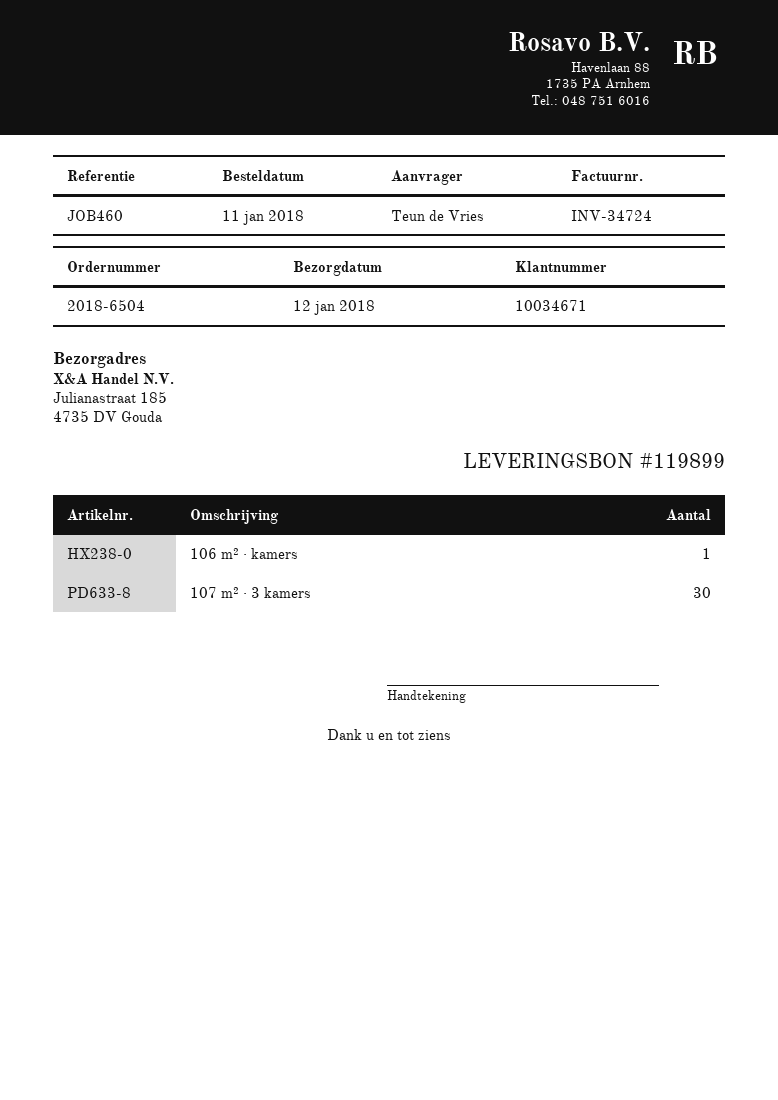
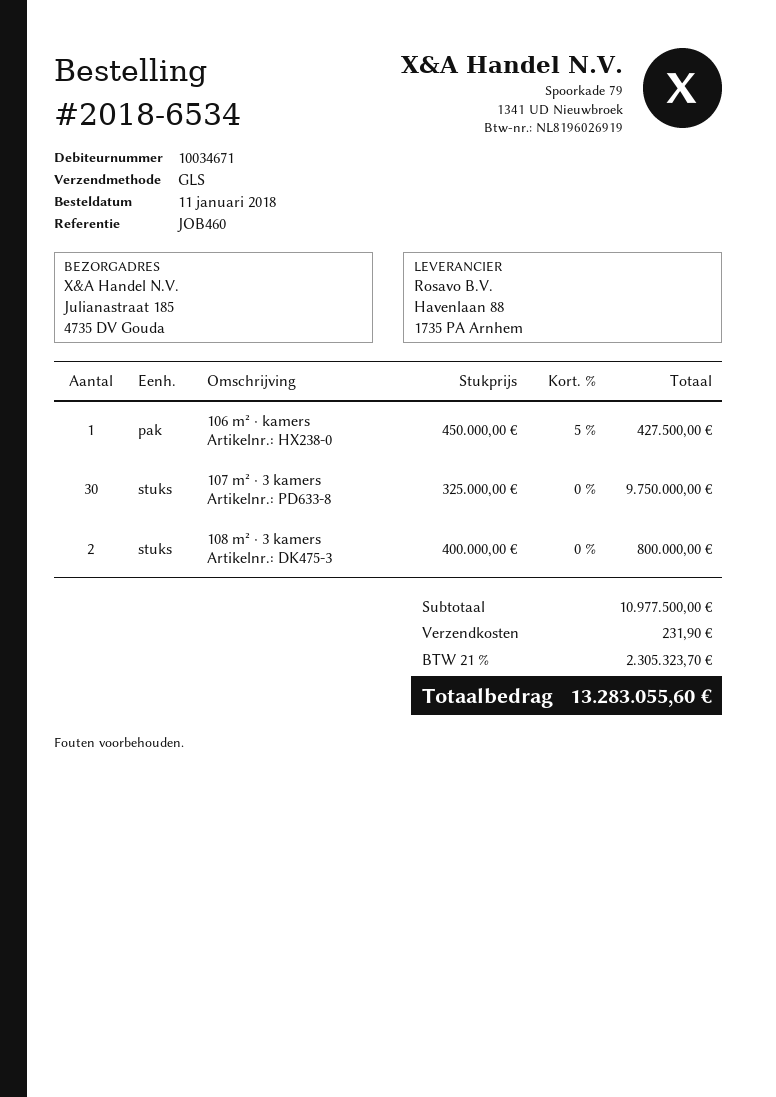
order number: 2018-6504 -> 2018-6534
108 m² · 3 kamers: none -> 2

